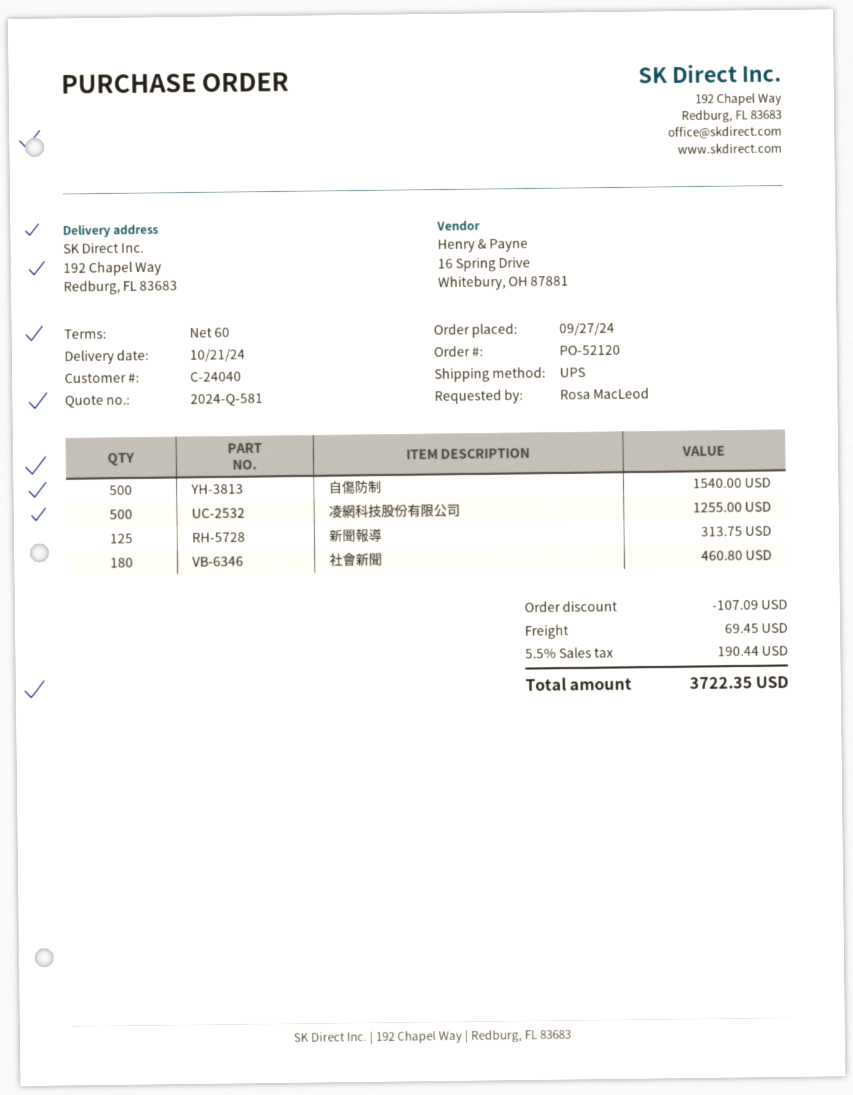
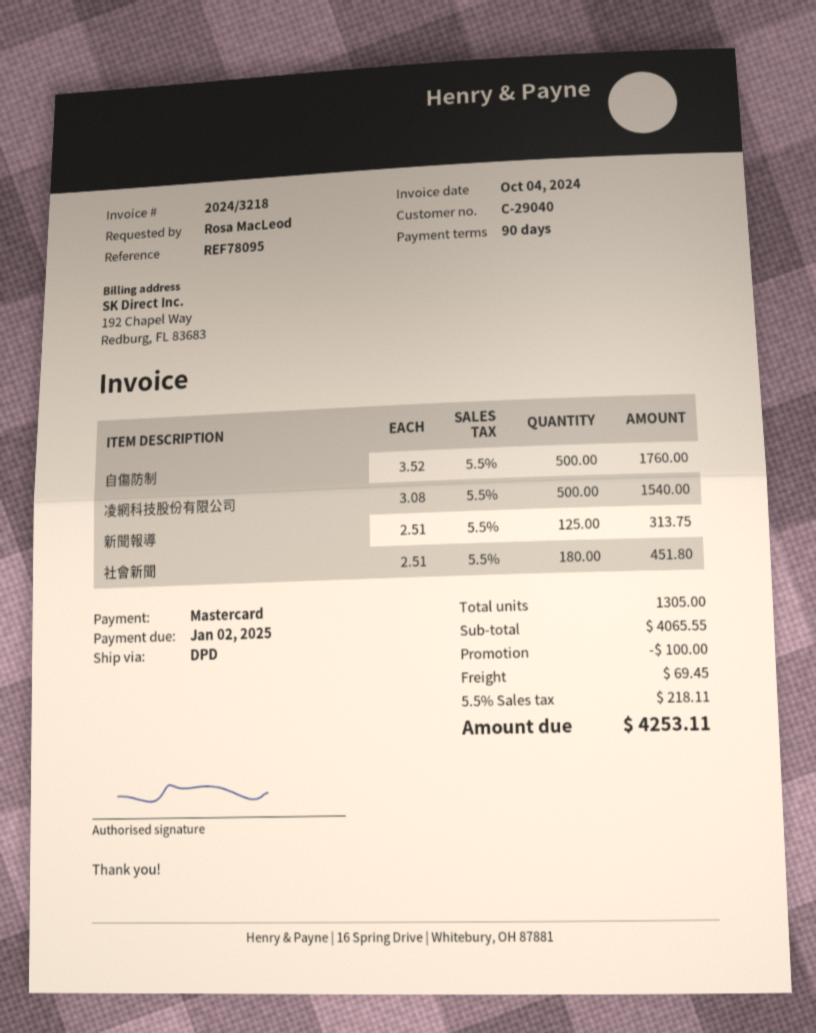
payment terms: 60 days -> 90 days
customer number: C-24040 -> C-29040
shipping method: UPS -> DPD
自傷防制: 500 for 1540.00 -> 500 for 1760.00
凌網科技股份有限公司: 500 for 1255.00 -> 500 for 1540.00
社會新聞: 180 for 460.80 -> 180 for 451.80
discount: 107.09 -> 100.00
tax: 5.5% = 190.44 -> 5.5% = 218.11
total: 3722.35 -> 4253.11

